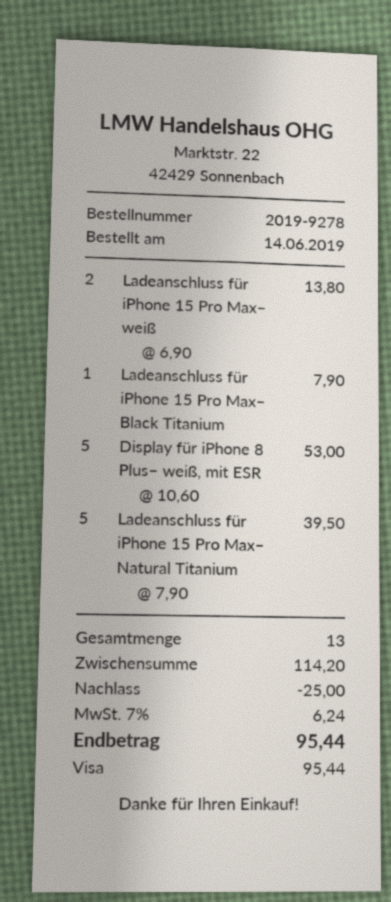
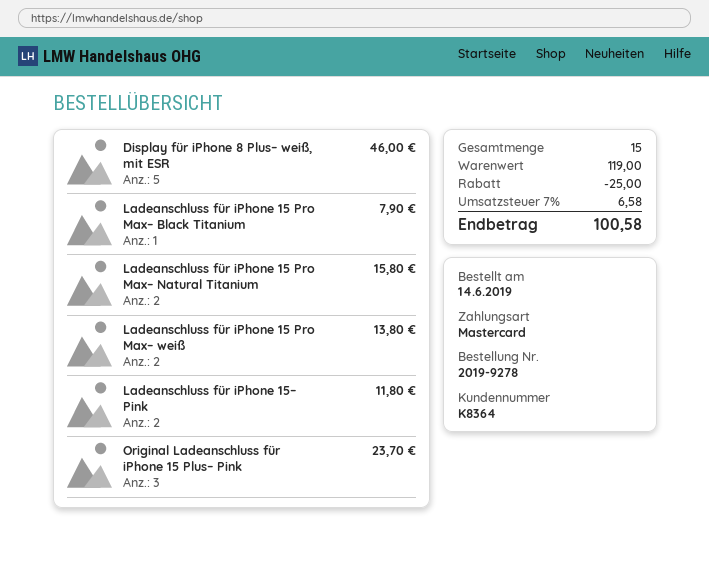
payment method: Visa -> Mastercard
Display für iPhone 8 Plus– weiß, mit ESR: 5 for 53.00 -> 5 for 46.00
Ladeanschluss für iPhone 15 Pro Max– Natural Titanium: 5 for 39.50 -> 2 for 15.80
Ladeanschluss für iPhone 15– Pink: none -> 2 for 11.80
Original Ladeanschluss für iPhone 15 Plus– Pink: none -> 3 for 23.70
total quantity: 13 -> 15
subtotal: 114.20 -> 119.00
tax: 7% = 6.24 -> 7% = 6.58
total: 95.44 -> 100.58

